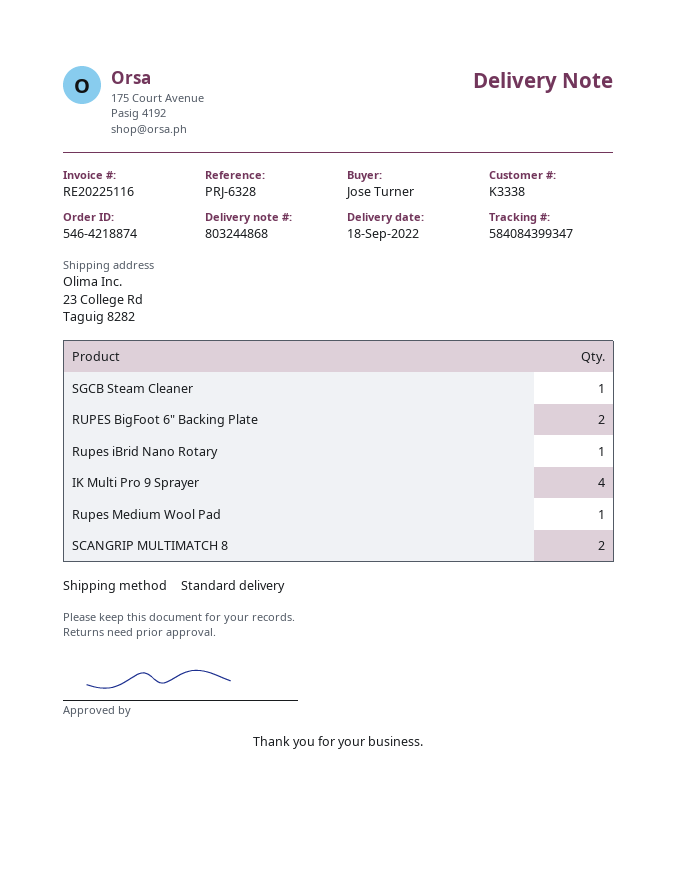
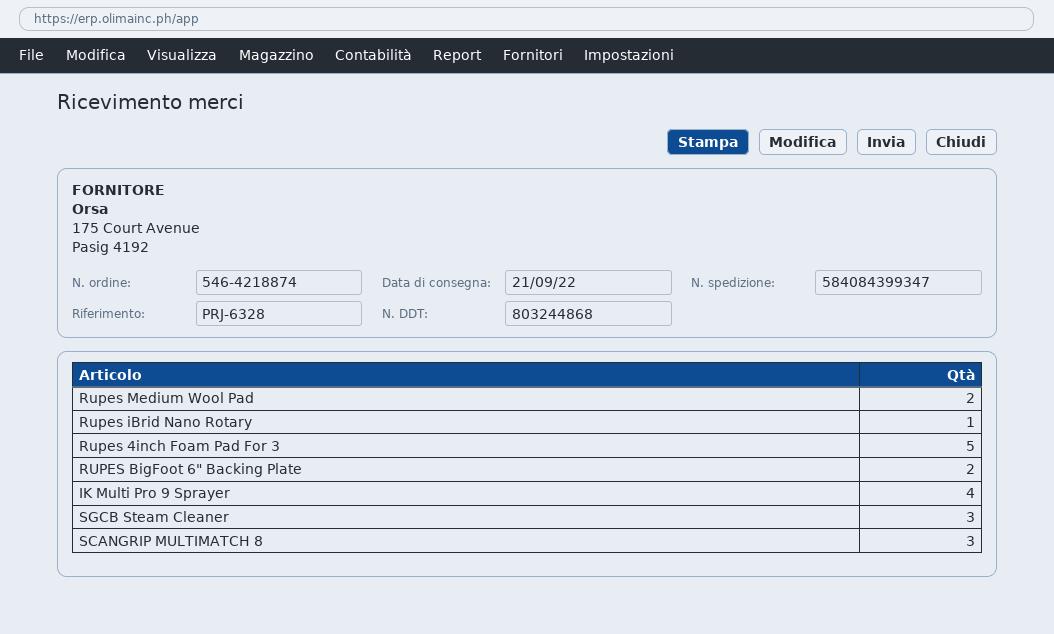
delivery date: 2022-09-18 -> 2022-09-21
SGCB Steam Cleaner: 1 -> 3
Rupes Medium Wool Pad: 1 -> 2
SCANGRIP MULTIMATCH 8: 2 -> 3
Rupes 4inch Foam Pad For 3: none -> 5

